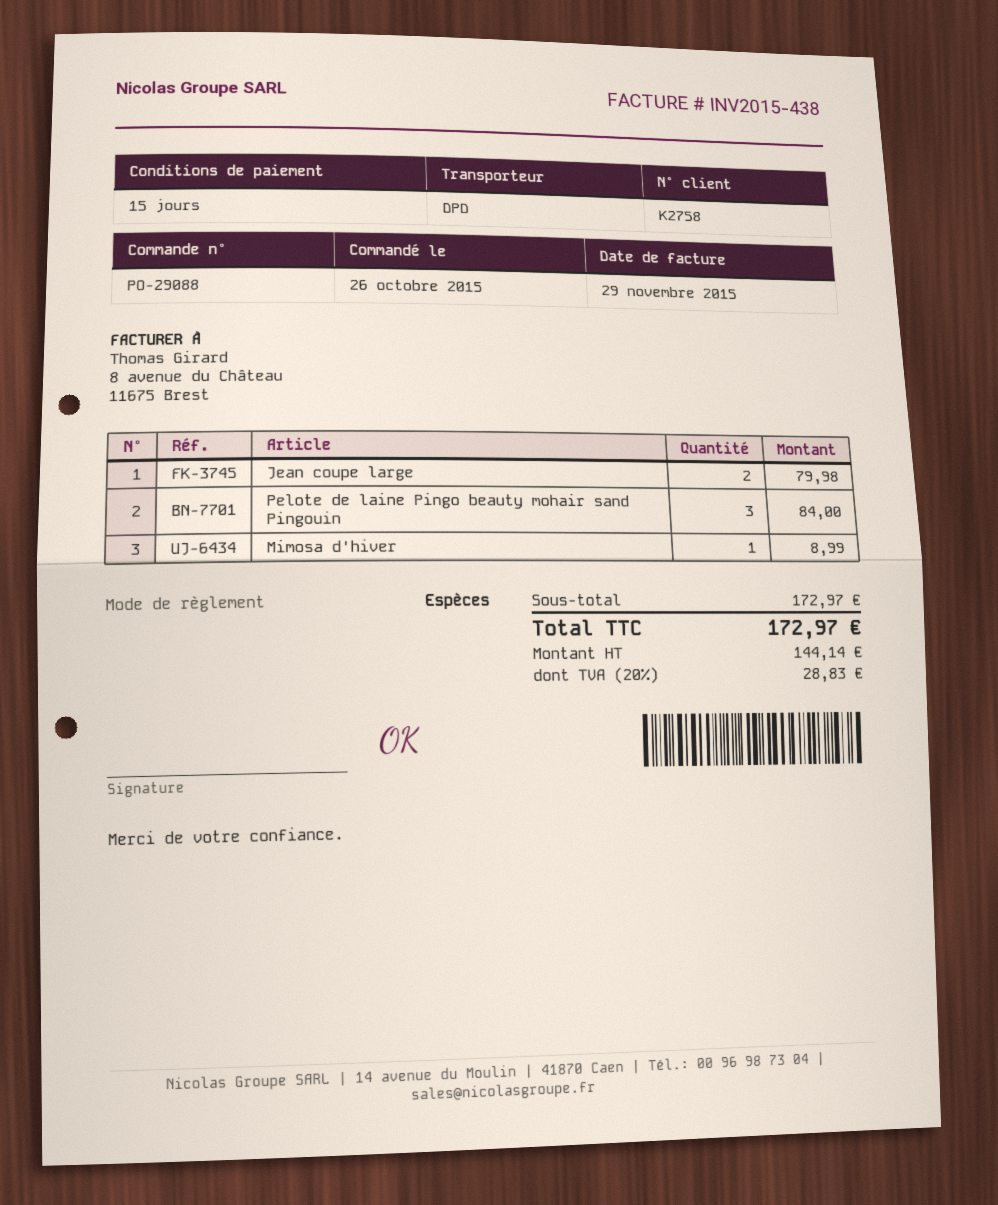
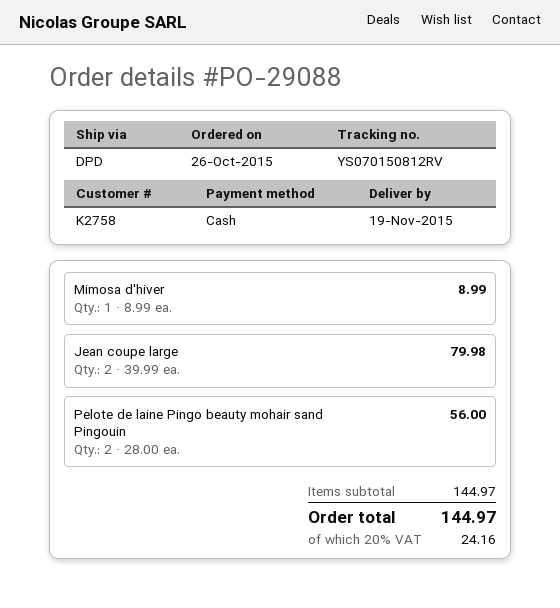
Pelote de laine Pingo beauty mohair sand Pingouin: 3 for 84.00 -> 2 for 56.00
subtotal: 172.97 -> 144.97
tax: 20% = 28.83 -> 20% = 24.16
total: 172.97 -> 144.97

